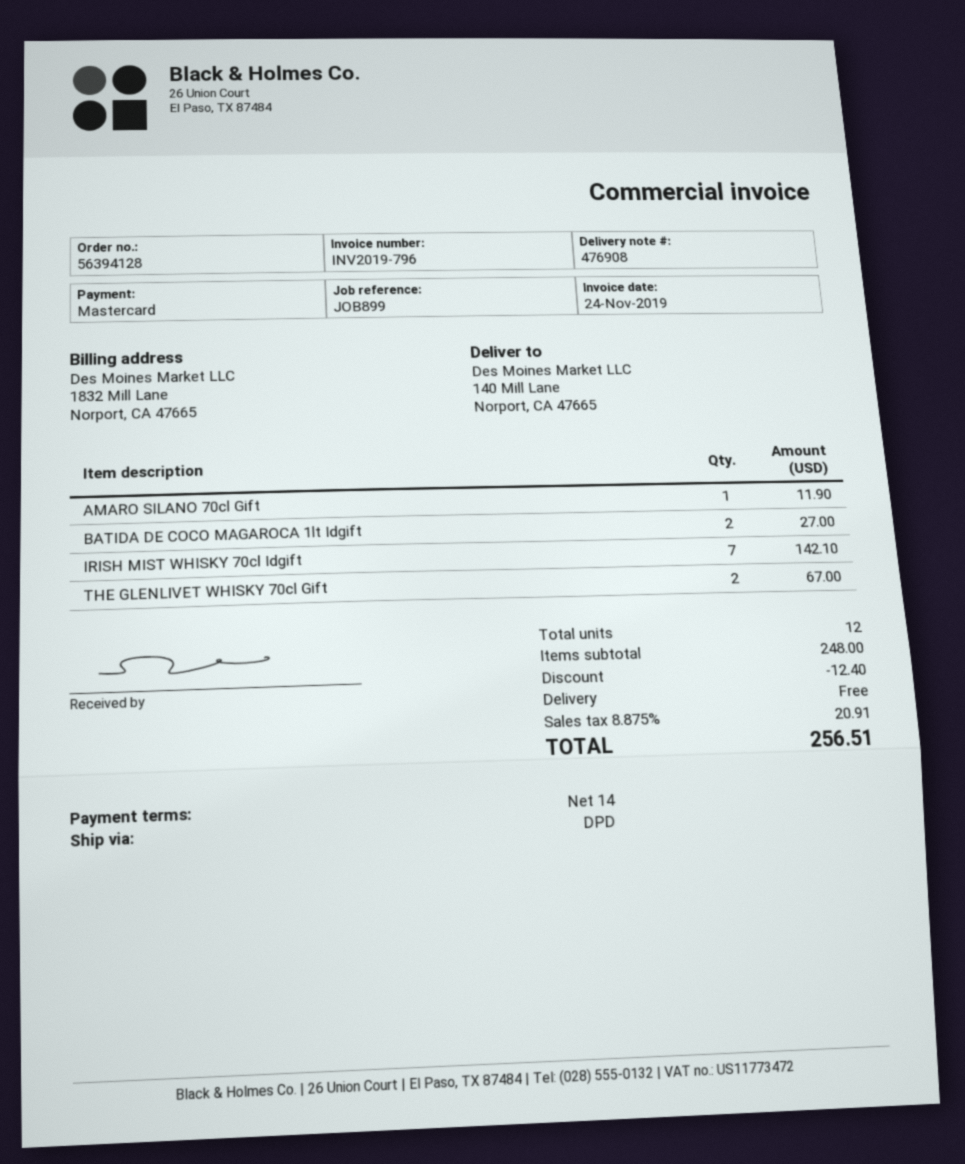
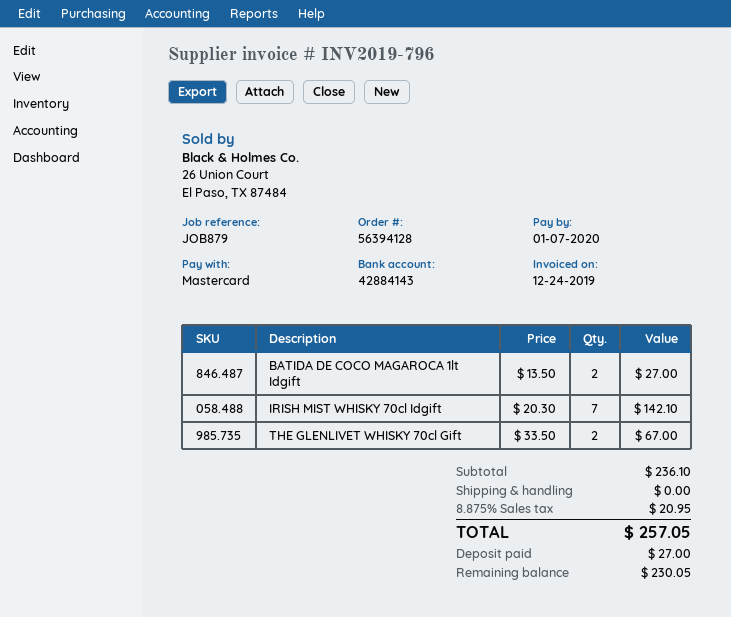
invoice date: 2019-11-24 -> 2019-12-24
reference: JOB899 -> JOB879
AMARO SILANO 70cl Gift: 1 for 11.90 -> none
subtotal: 248.00 -> 236.10
discount: 12.40 -> none
tax: 8.875% = 20.91 -> 8.875% = 20.95
total: 256.51 -> 257.05

